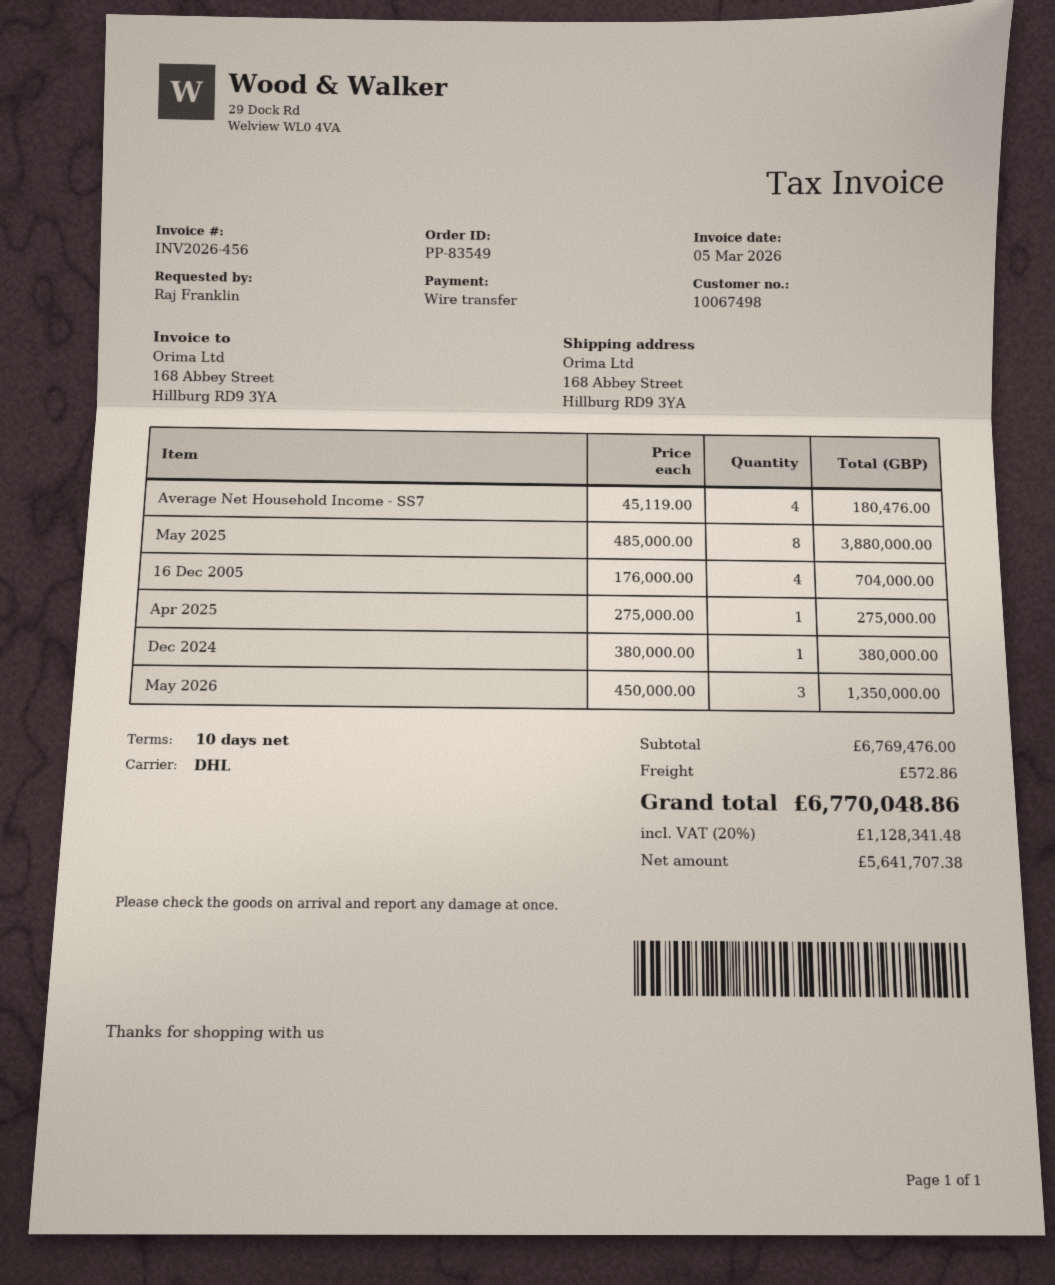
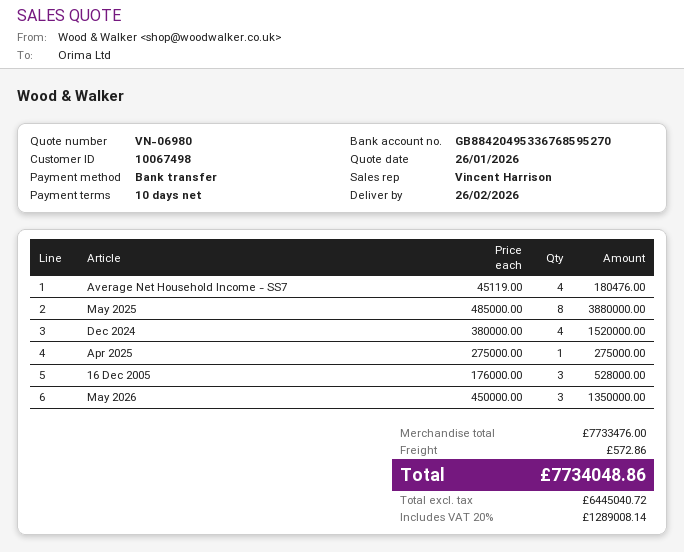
16 Dec 2005: 4 x 176000.00 = 704000.00 -> 3 x 176000.00 = 528000.00
Dec 2024: 1 x 380000.00 = 380000.00 -> 4 x 380000.00 = 1520000.00
subtotal: 6769476.00 -> 7733476.00
net: 5641707.38 -> 6445040.72
tax: 20% = 1128341.48 -> 20% = 1289008.14
total: 6770048.86 -> 7734048.86

